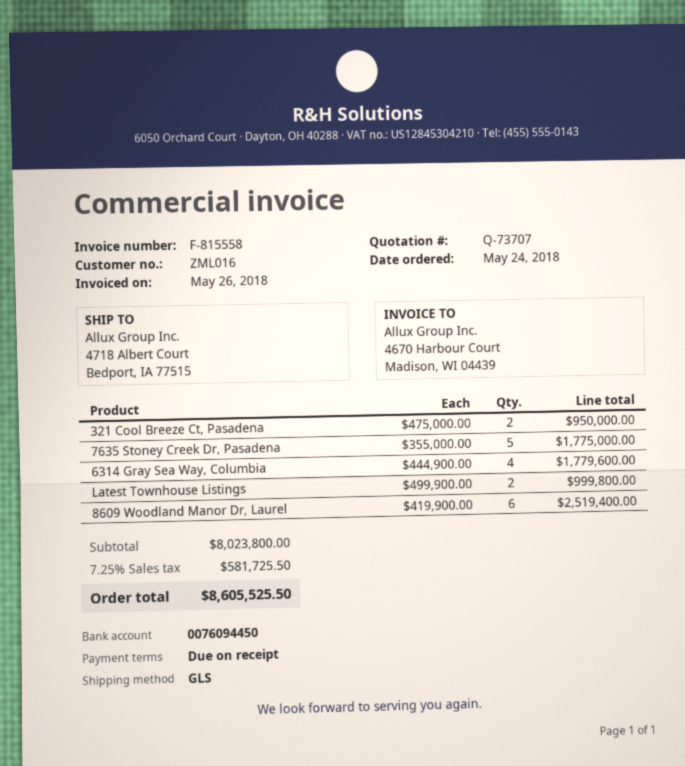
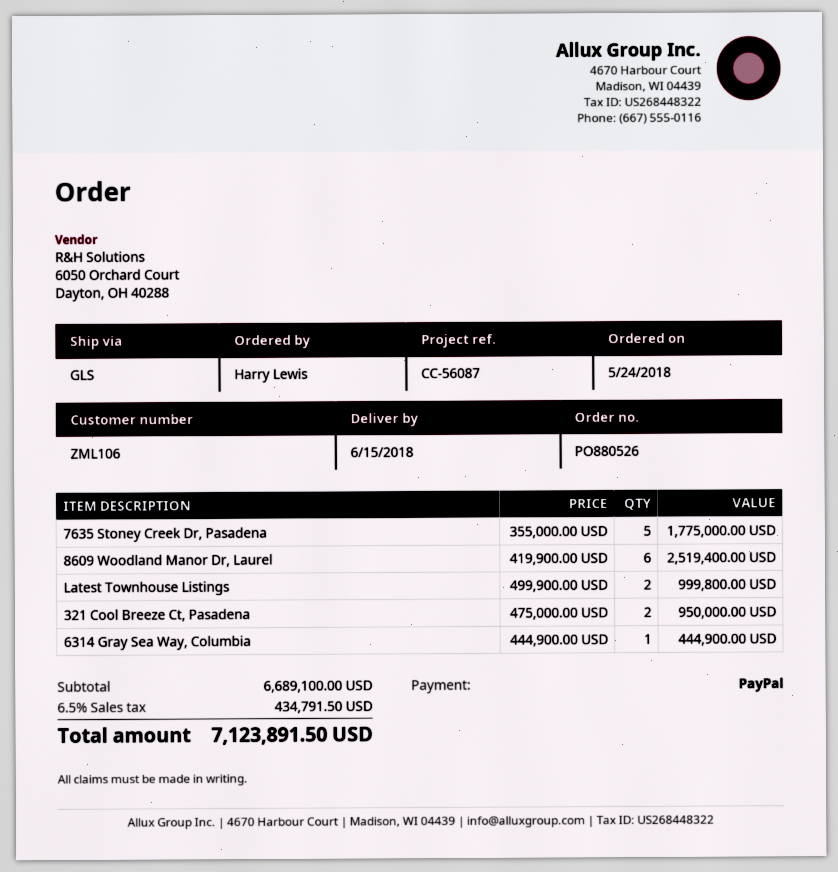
customer number: ZML016 -> ZML106
6314 Gray Sea Way, Columbia: 4 x 444900.00 = 1779600.00 -> 1 x 444900.00 = 444900.00
subtotal: 8023800.00 -> 6689100.00
tax: 7.25% = 581725.50 -> 6.5% = 434791.50
total: 8605525.50 -> 7123891.50

